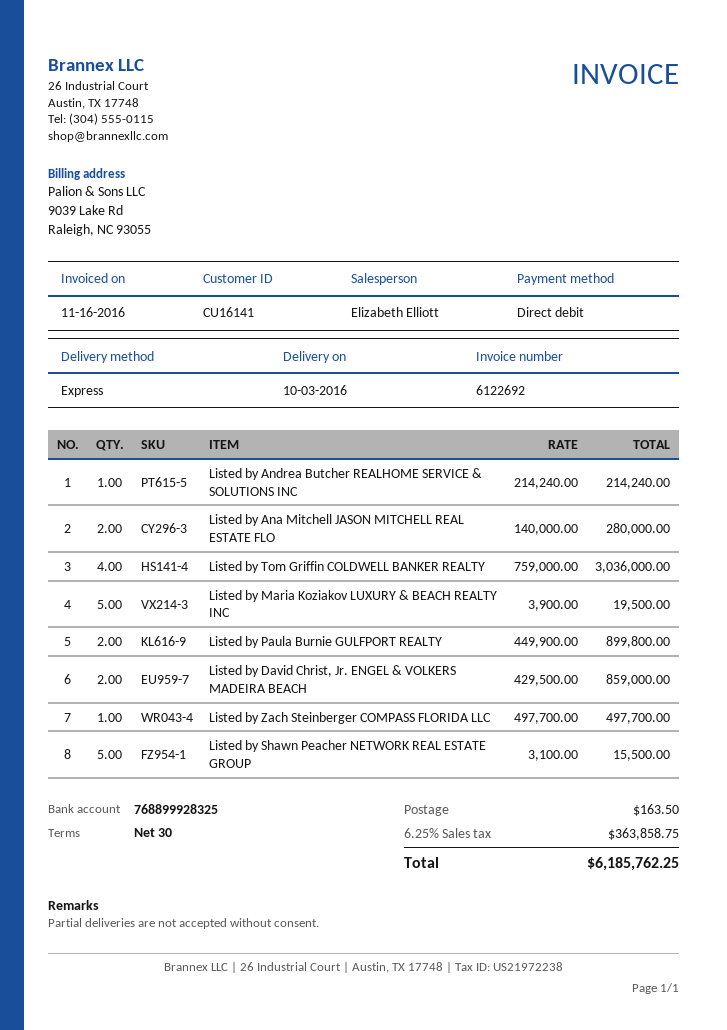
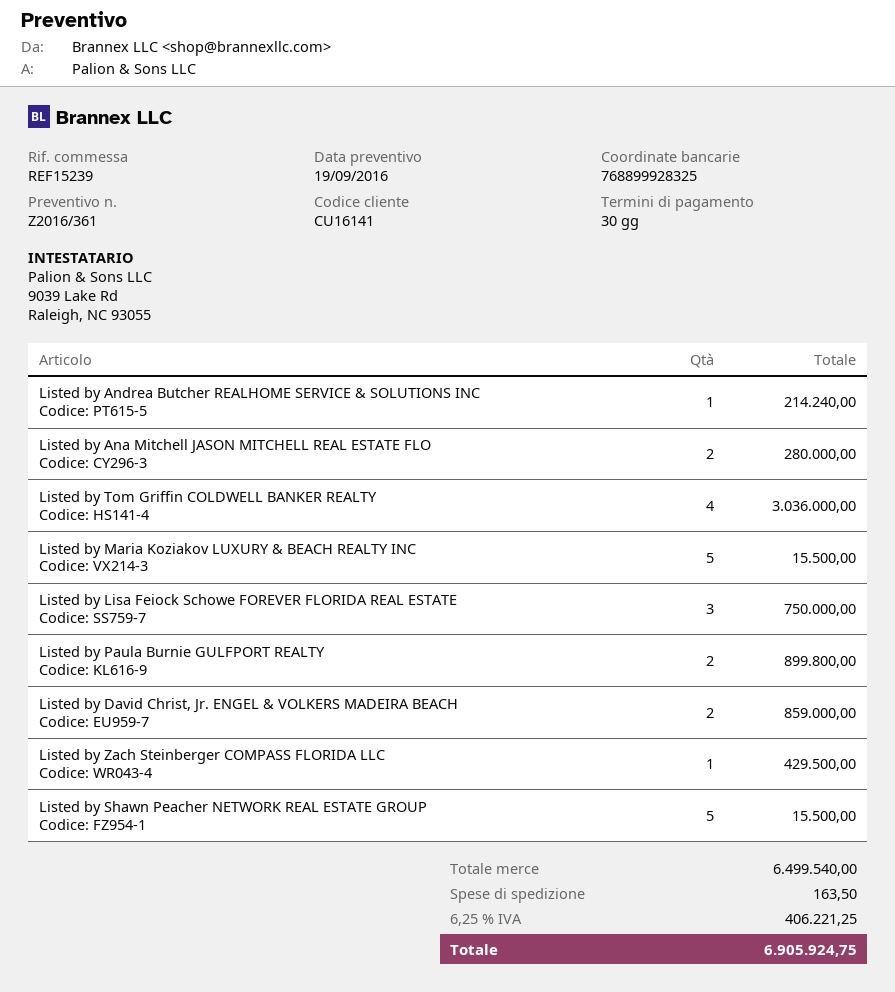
Listed by Maria Koziakov LUXURY & BEACH REALTY INC: 5 for 19500.00 -> 5 for 15500.00
Listed by Zach Steinberger COMPASS FLORIDA LLC: 1 for 497700.00 -> 1 for 429500.00
Listed by Lisa Feiock Schowe FOREVER FLORIDA REAL ESTATE: none -> 3 for 750000.00
tax: 6.25% = 363858.75 -> 6.25% = 406221.25
total: 6185762.25 -> 6905924.75

